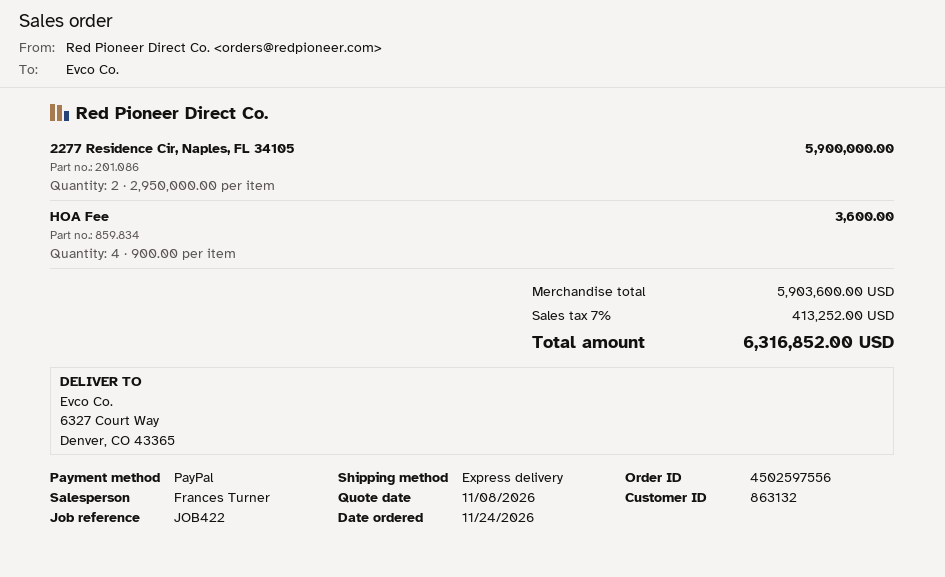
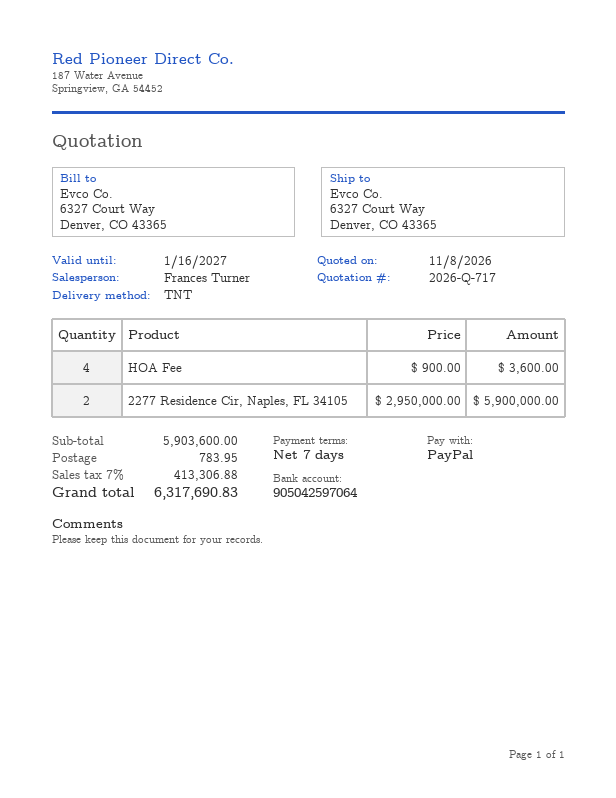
shipping method: express -> TNT
shipping: none -> 783.95
tax: 7% = 413252.00 -> 7% = 413306.88
total: 6316852.00 -> 6317690.83

